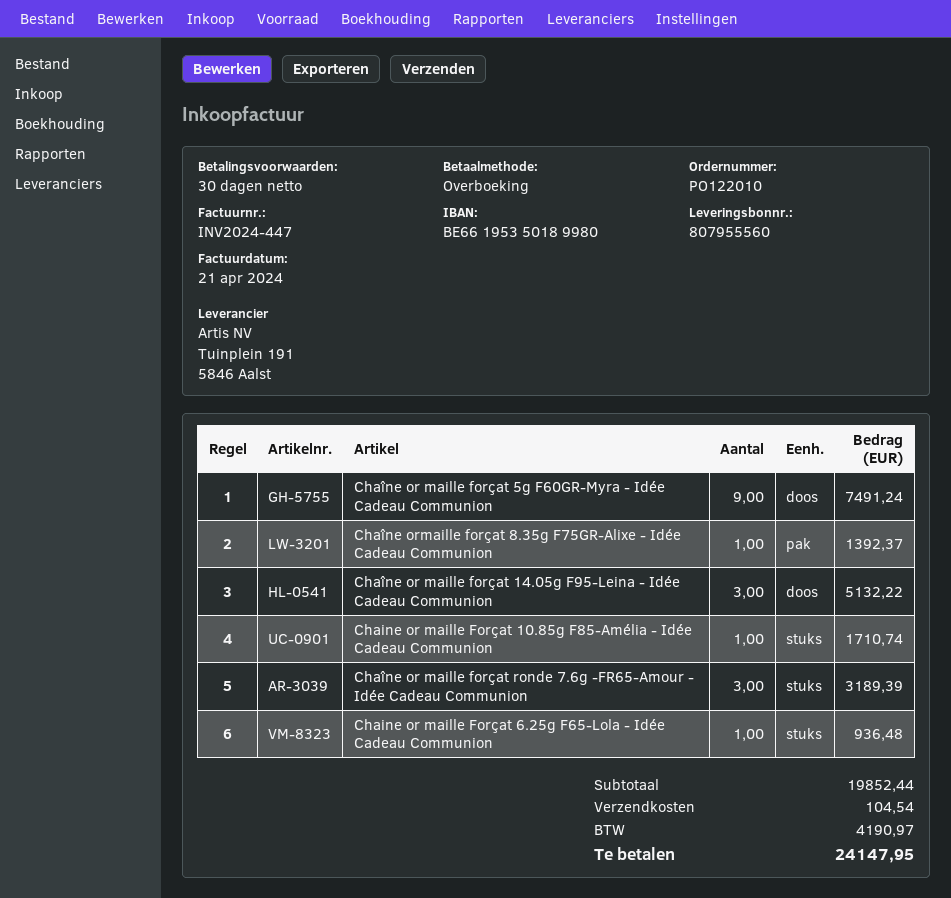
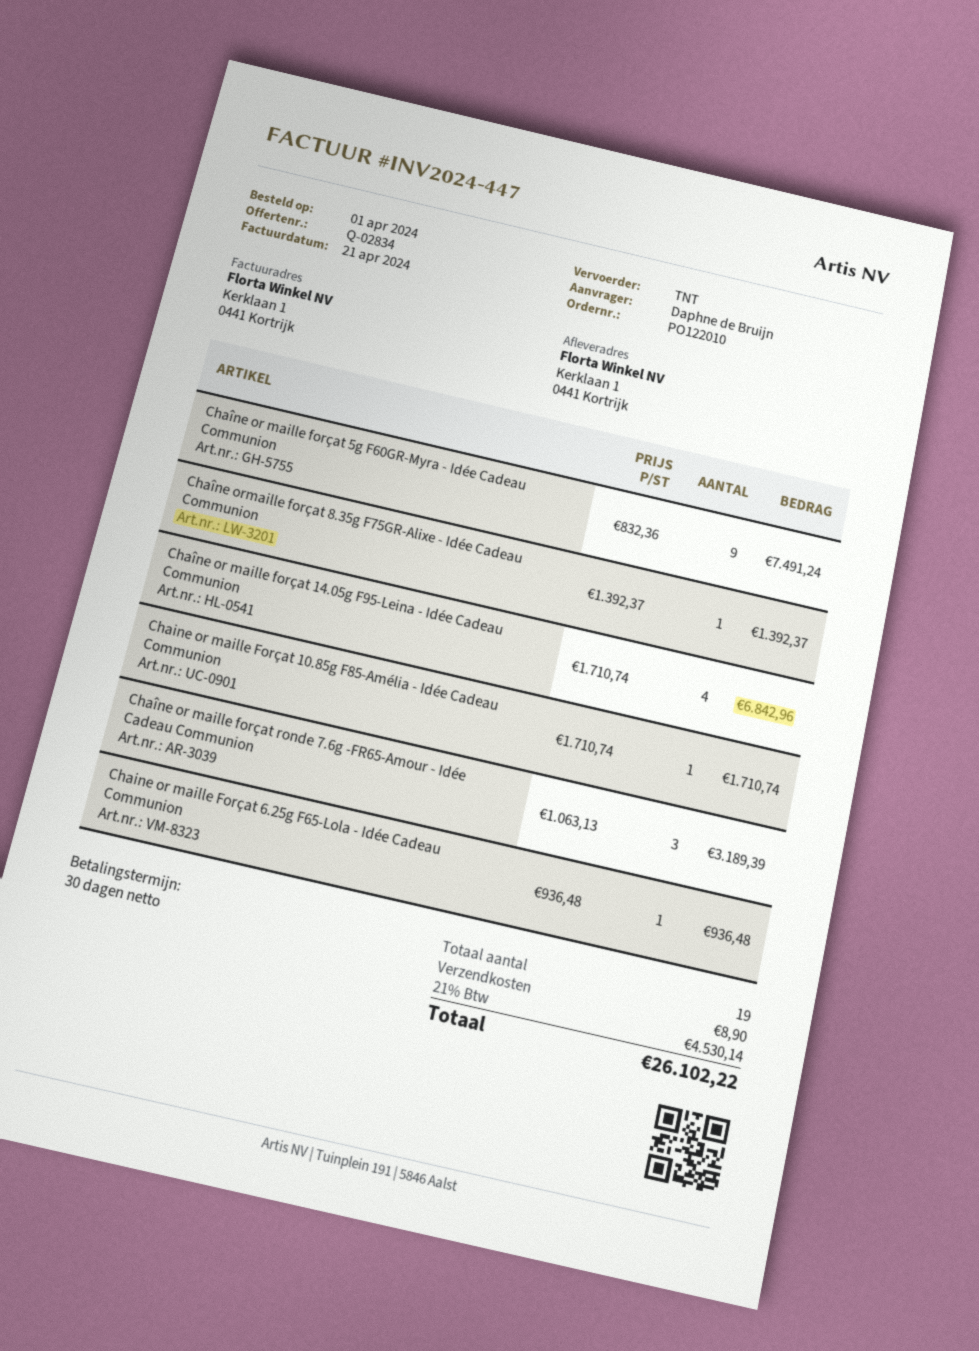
Chaîne or maille forçat 14.05g F95-Leina - Idée Cadeau Communion: 3 for 5132.22 -> 4 for 6842.96
shipping: 104.54 -> 8.90
tax: 4190.97 -> 4530.14
total: 24147.95 -> 26102.22

